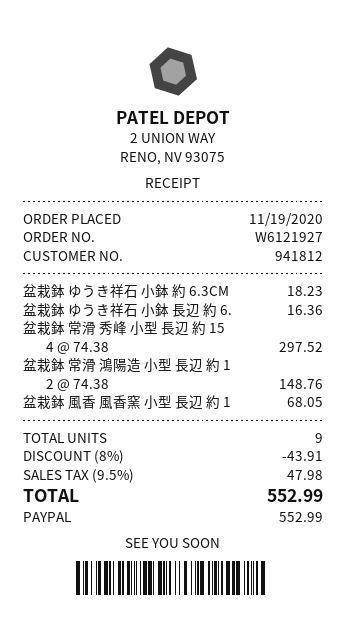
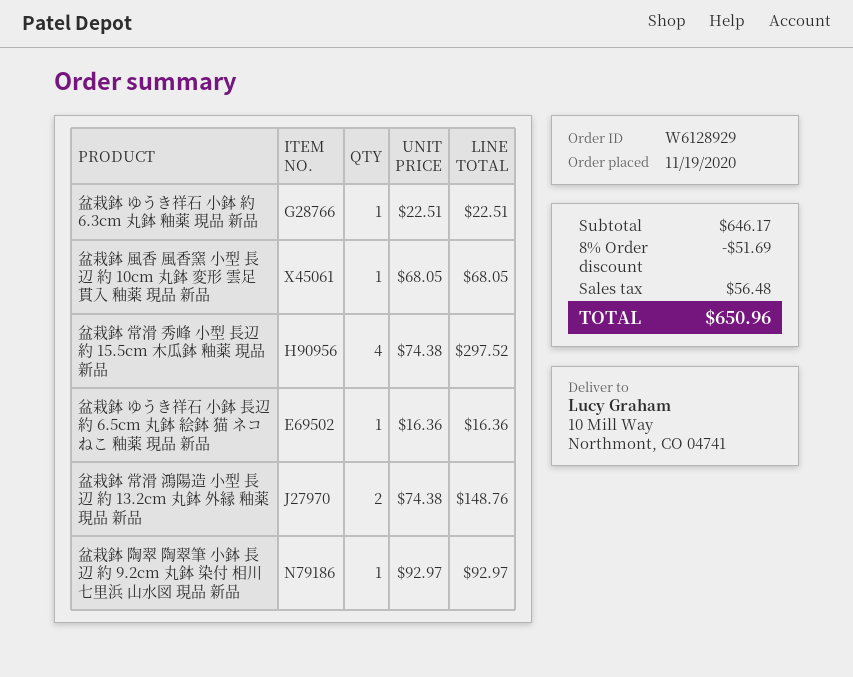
order number: W6121927 -> W6128929
盆栽鉢 ゆうき祥石 小鉢 約 6.3CM: 1 x 18.23 = 18.23 -> 1 x 22.51 = 22.51
盆栽鉢 陶翠 陶翠筆 小鉢 長辺 約 9.2cm 丸鉢 染付 相川 七里浜 山水図 現品 新品: none -> 1 x 92.97 = 92.97
discount: 8% = 43.91 -> 8% = 51.69
tax: 47.98 -> 56.48
total: 552.99 -> 650.96

